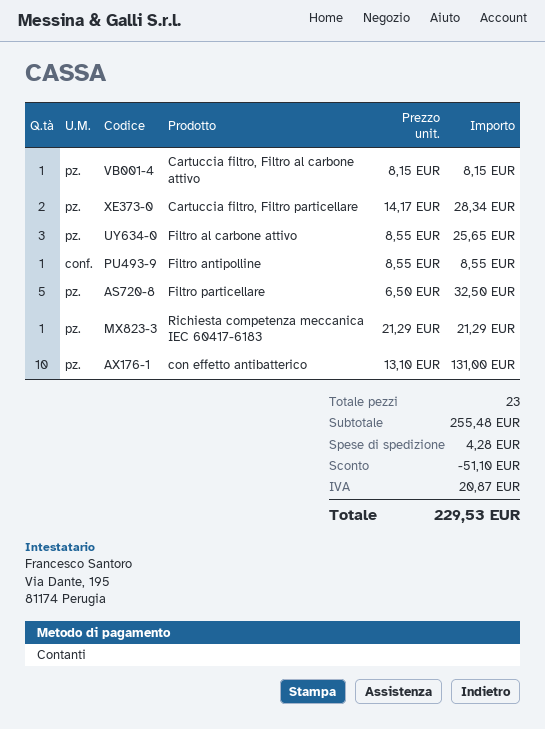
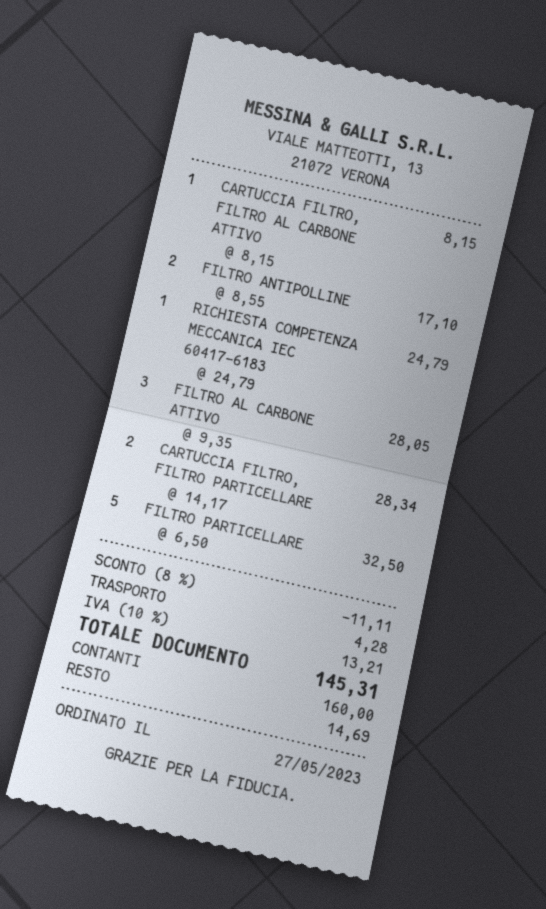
Filtro al carbone attivo: 3 x 8.55 = 25.65 -> 3 x 9.35 = 28.05
Filtro antipolline: 1 x 8.55 = 8.55 -> 2 x 8.55 = 17.10
Richiesta competenza meccanica IEC 60417-6183: 1 x 21.29 = 21.29 -> 1 x 24.79 = 24.79
con effetto antibatterico: 10 x 13.10 = 131.00 -> none
discount: 51.10 -> 11.11
tax: 20.87 -> 13.21
total: 229.53 -> 145.31

